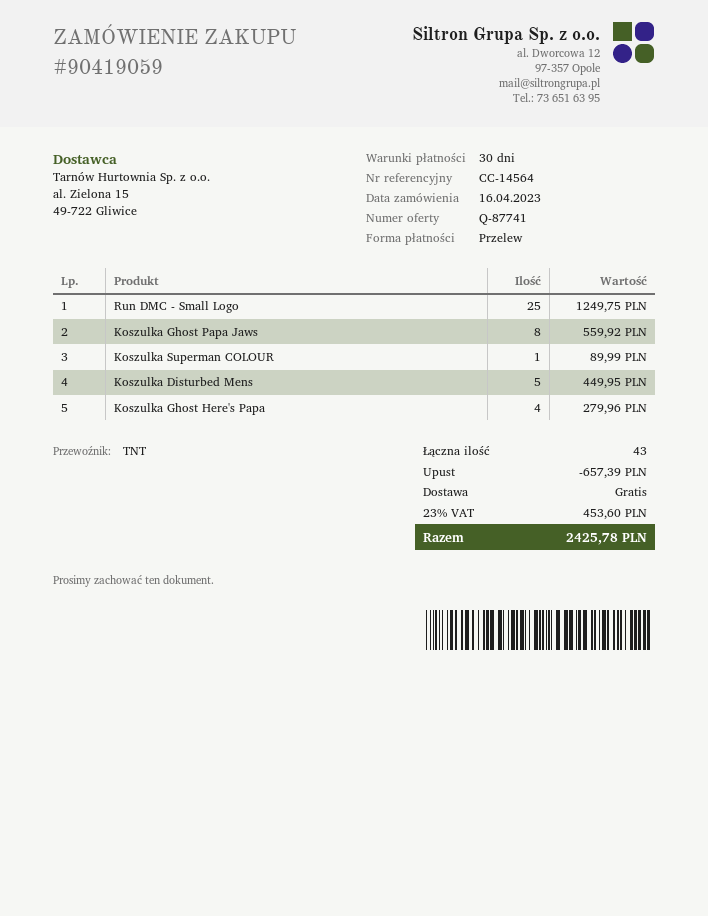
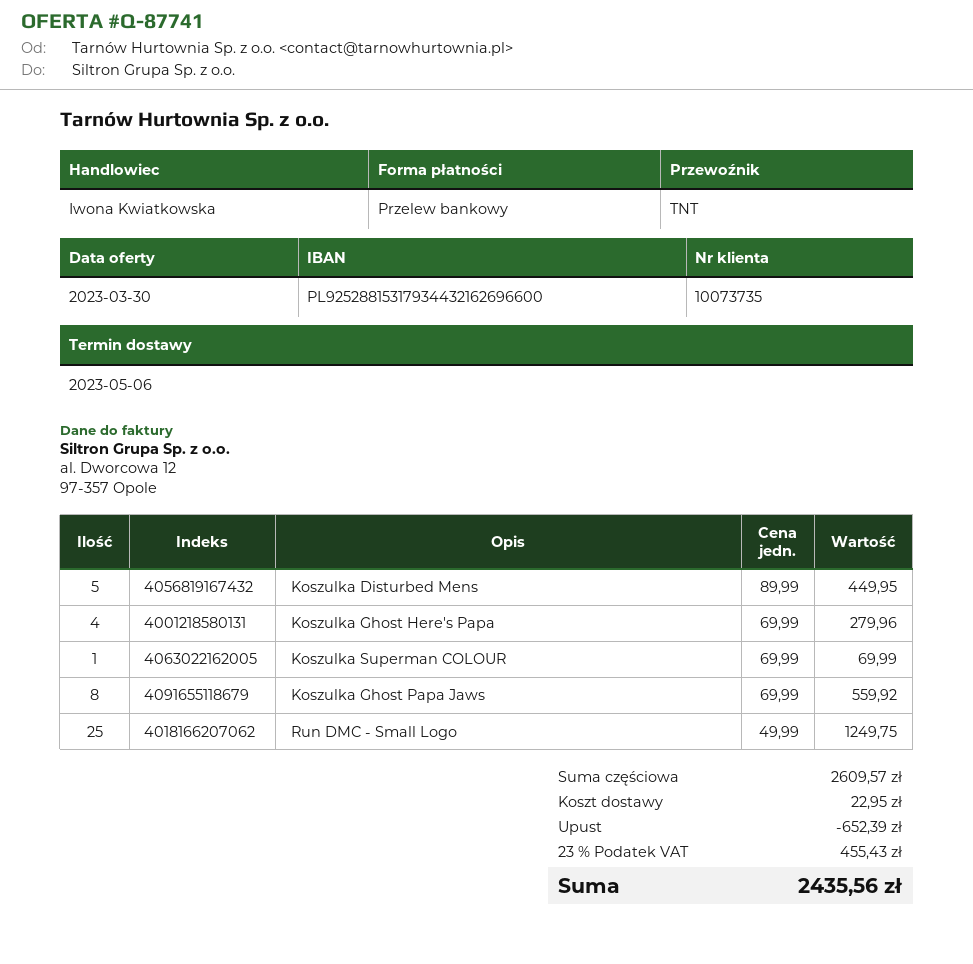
Koszulka Superman COLOUR: 1 for 89.99 -> 1 for 69.99
discount: 657.39 -> 652.39
shipping: 0.00 -> 22.95
tax: 23% = 453.60 -> 23% = 455.43
total: 2425.78 -> 2435.56

